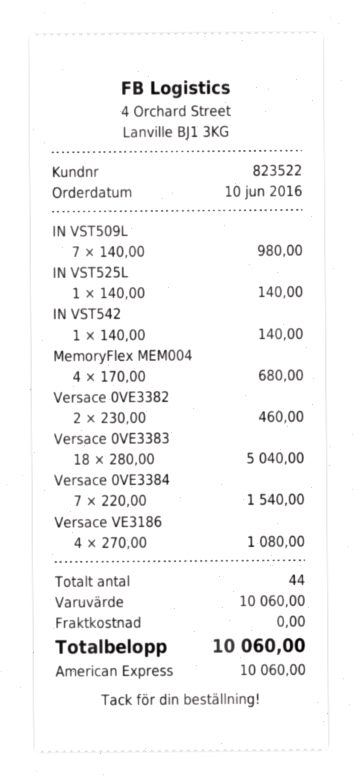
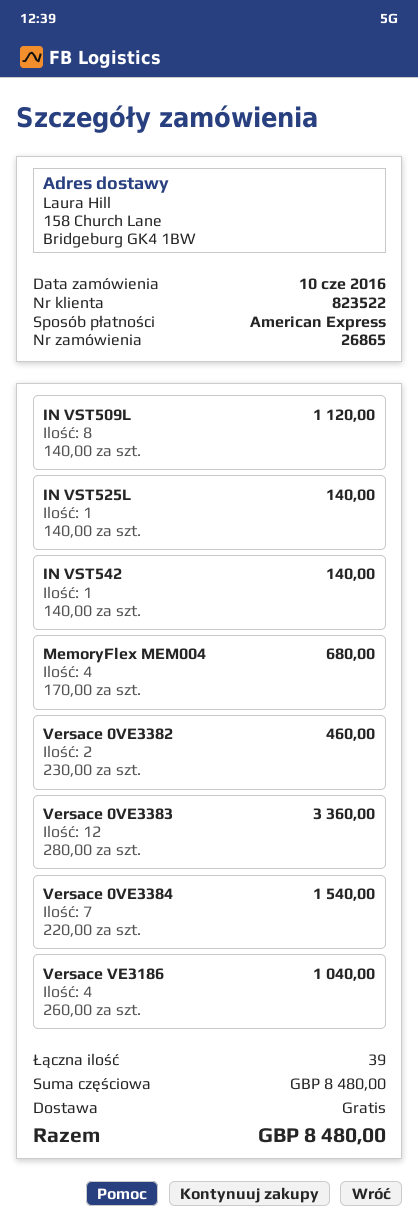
IN VST509L: 7 x 140.00 = 980.00 -> 8 x 140.00 = 1120.00
Versace 0VE3383: 18 x 280.00 = 5040.00 -> 12 x 280.00 = 3360.00
Versace VE3186: 4 x 270.00 = 1080.00 -> 4 x 260.00 = 1040.00
total quantity: 44 -> 39
subtotal: 10060.00 -> 8480.00
total: 10060.00 -> 8480.00

